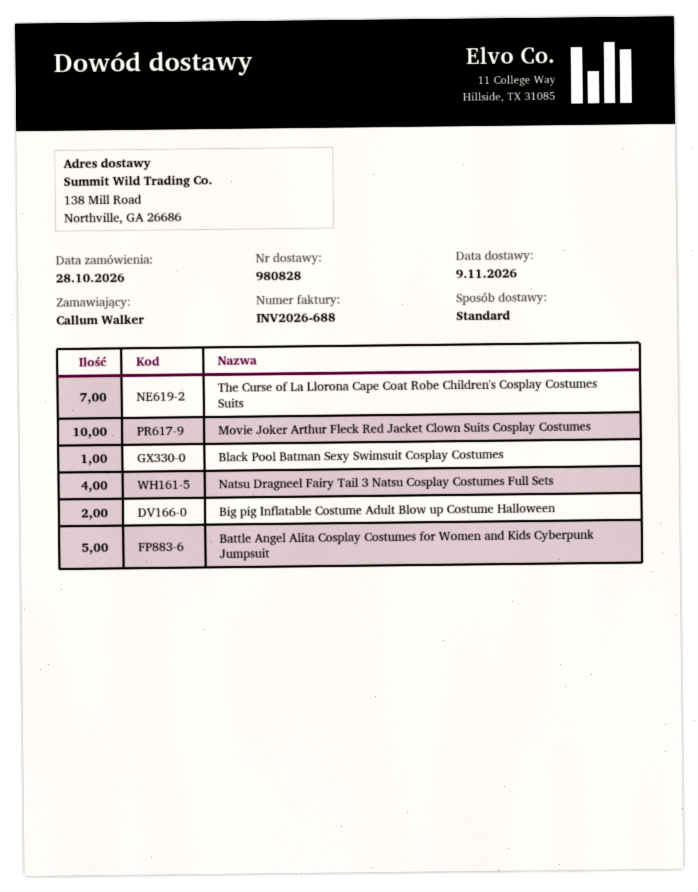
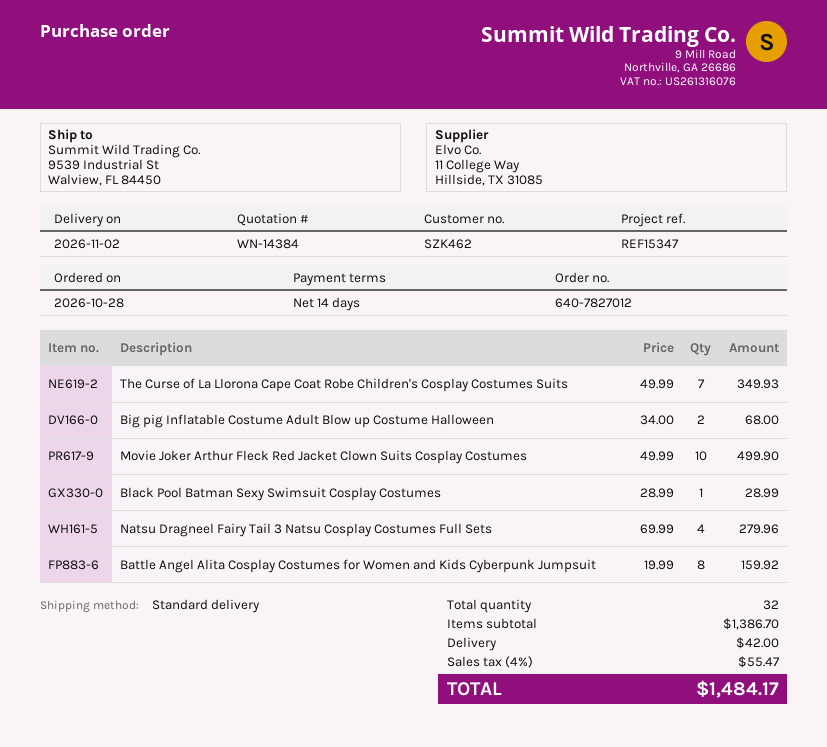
delivery date: 2026-11-09 -> 2026-11-02
ship to: 138 Mill Road, Northville, GA 26686 -> 9539 Industrial St, Walview, FL 84450
Battle Angel Alita Cosplay Costumes for Women and Kids Cyberpunk Jumpsuit: 5 -> 8

